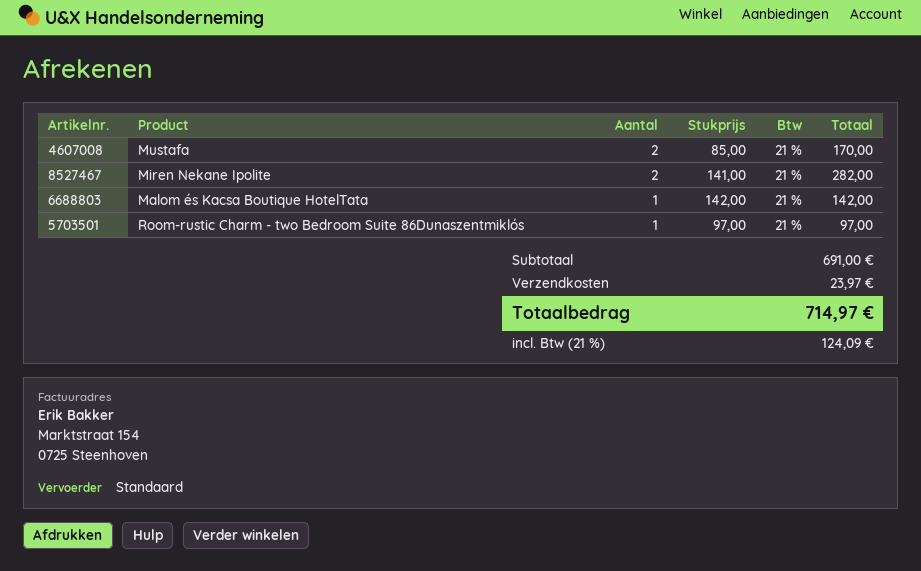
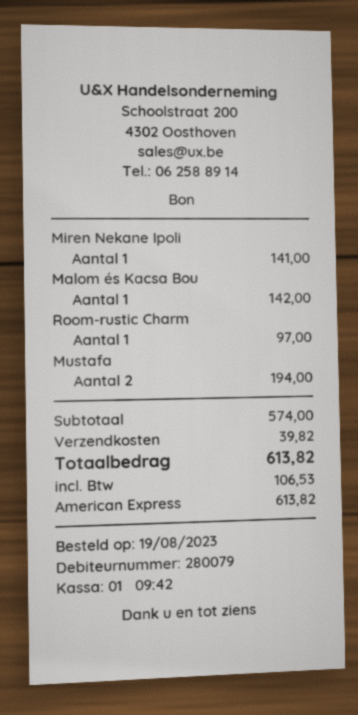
Mustafa: 2 for 170.00 -> 2 for 194.00
Miren Nekane Ipolite: 2 for 282.00 -> 1 for 141.00
subtotal: 691.00 -> 574.00
shipping: 23.97 -> 39.82
tax: 124.09 -> 106.53
total: 714.97 -> 613.82

